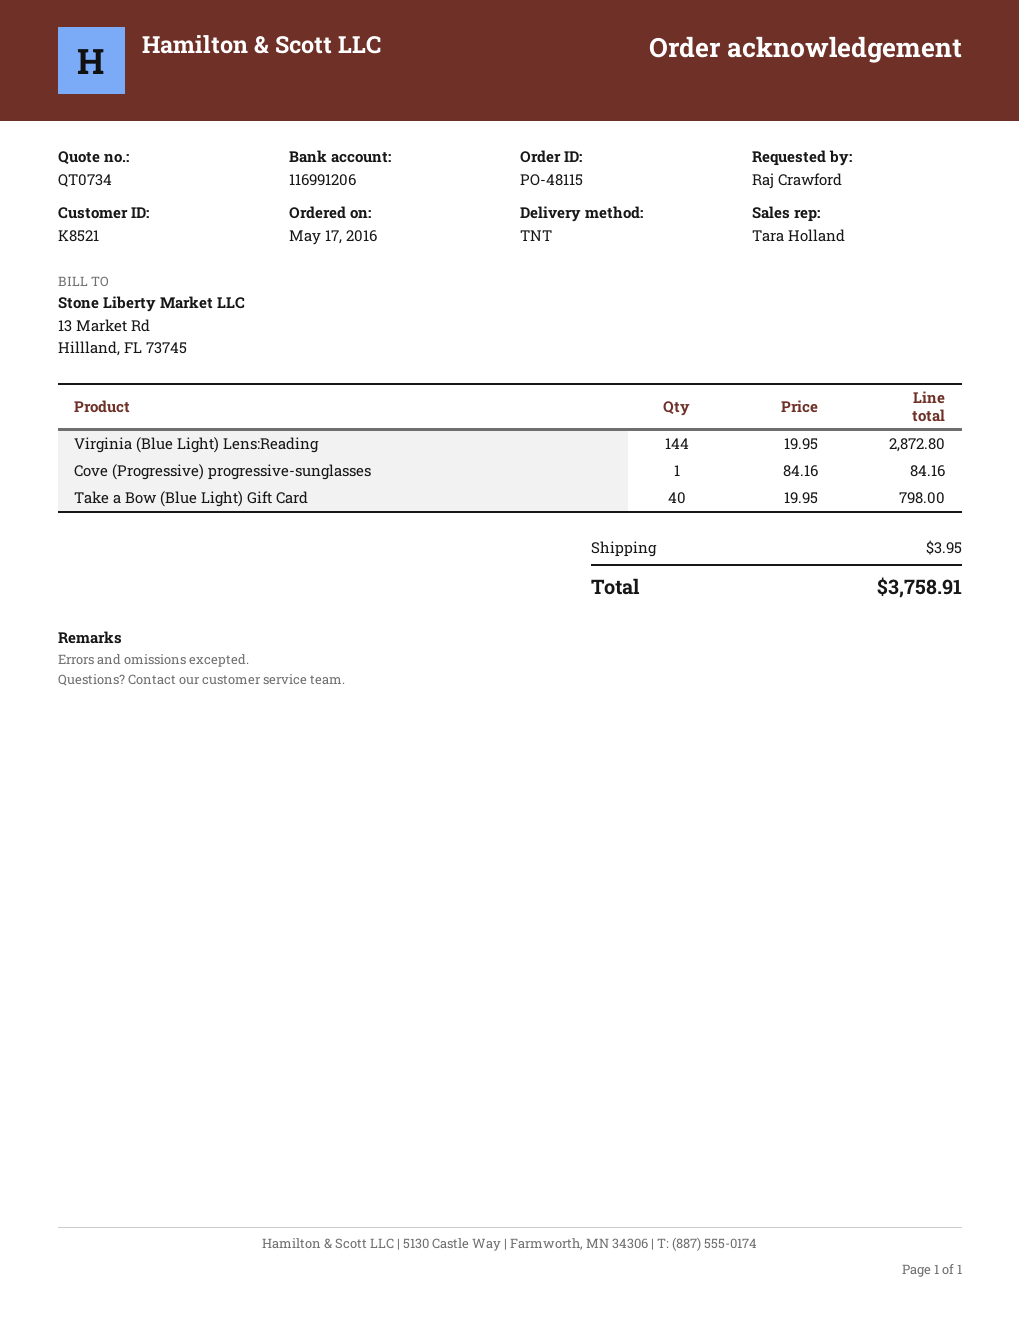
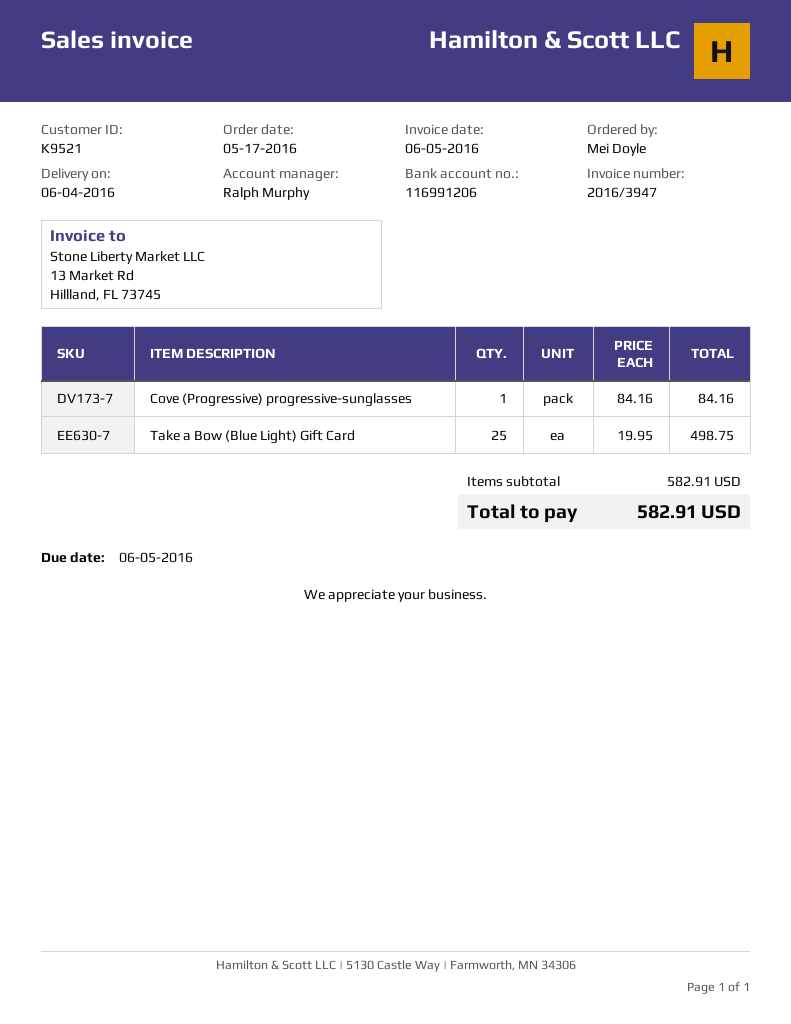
customer number: K8521 -> K9521
ordered by: Raj Crawford -> Mei Doyle
sales rep: Tara Holland -> Ralph Murphy
Virginia (Blue Light) Lens:Reading: 144 x 19.95 = 2872.80 -> none
Take a Bow (Blue Light) Gift Card: 40 x 19.95 = 798.00 -> 25 x 19.95 = 498.75
shipping: 3.95 -> none
total: 3758.91 -> 582.91

